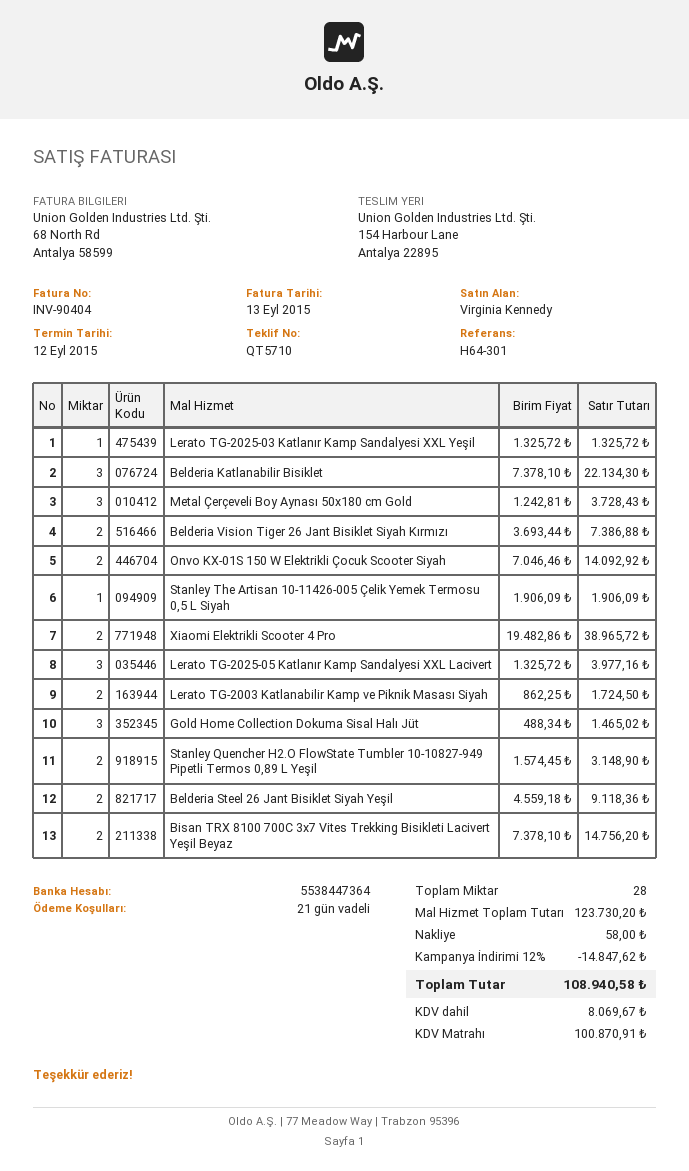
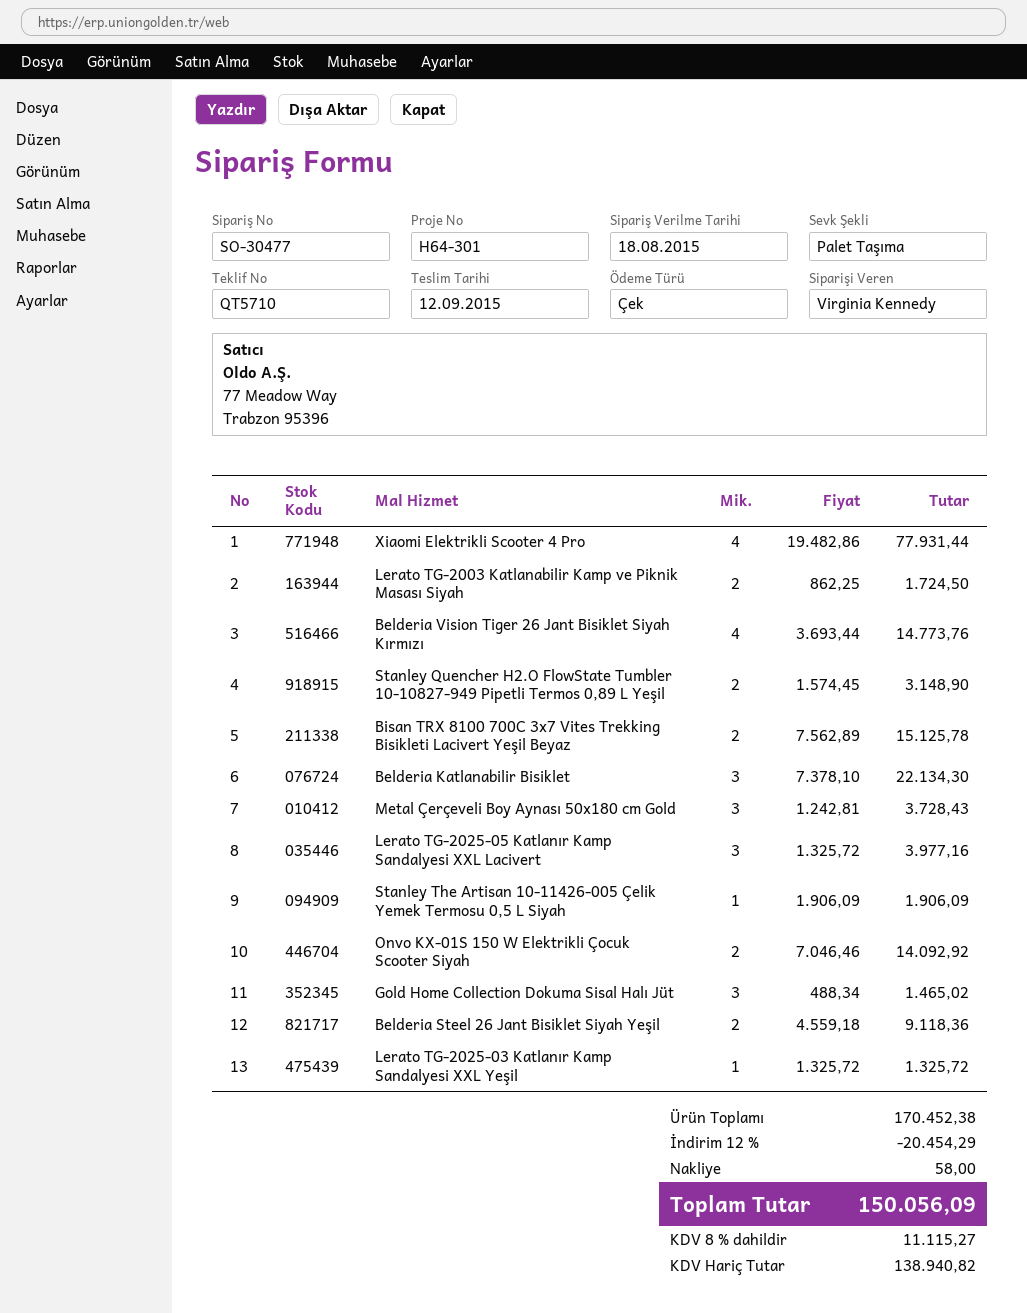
Belderia Vision Tiger 26 Jant Bisiklet Siyah Kırmızı: 2 x 3693.44 = 7386.88 -> 4 x 3693.44 = 14773.76
Xiaomi Elektrikli Scooter 4 Pro: 2 x 19482.86 = 38965.72 -> 4 x 19482.86 = 77931.44
Bisan TRX 8100 700C 3x7 Vites Trekking Bisikleti Lacivert Yeşil Beyaz: 2 x 7378.10 = 14756.20 -> 2 x 7562.89 = 15125.78
subtotal: 123730.20 -> 170452.38
discount: 12% = 14847.62 -> 12% = 20454.29
net: 100870.91 -> 138940.82
tax: 8069.67 -> 11115.27
total: 108940.58 -> 150056.09

